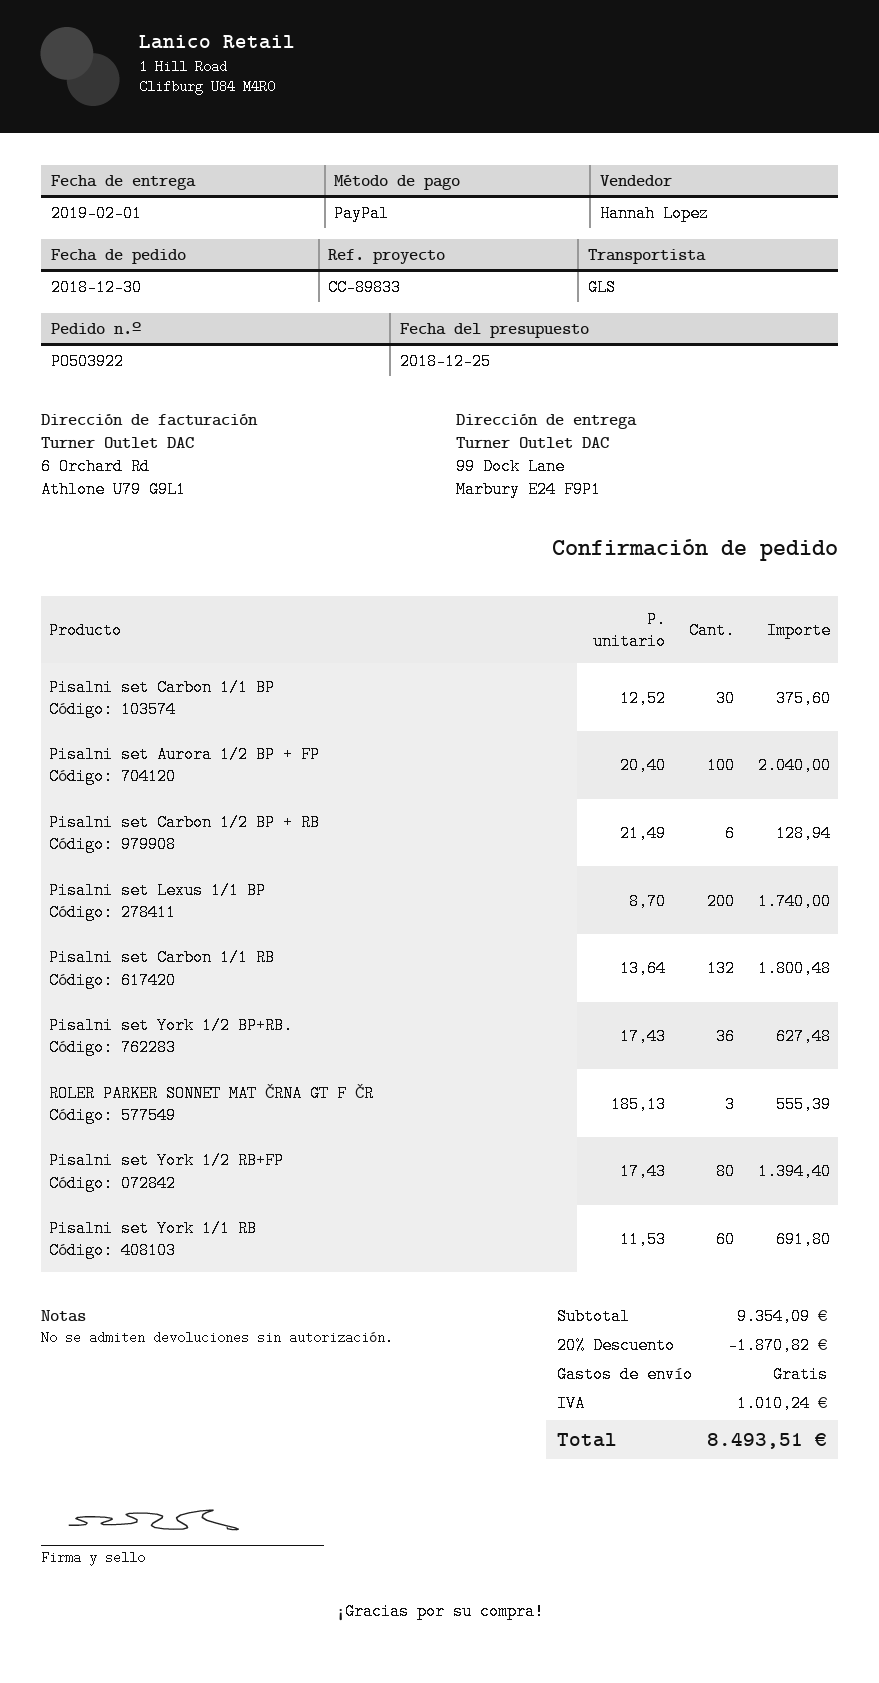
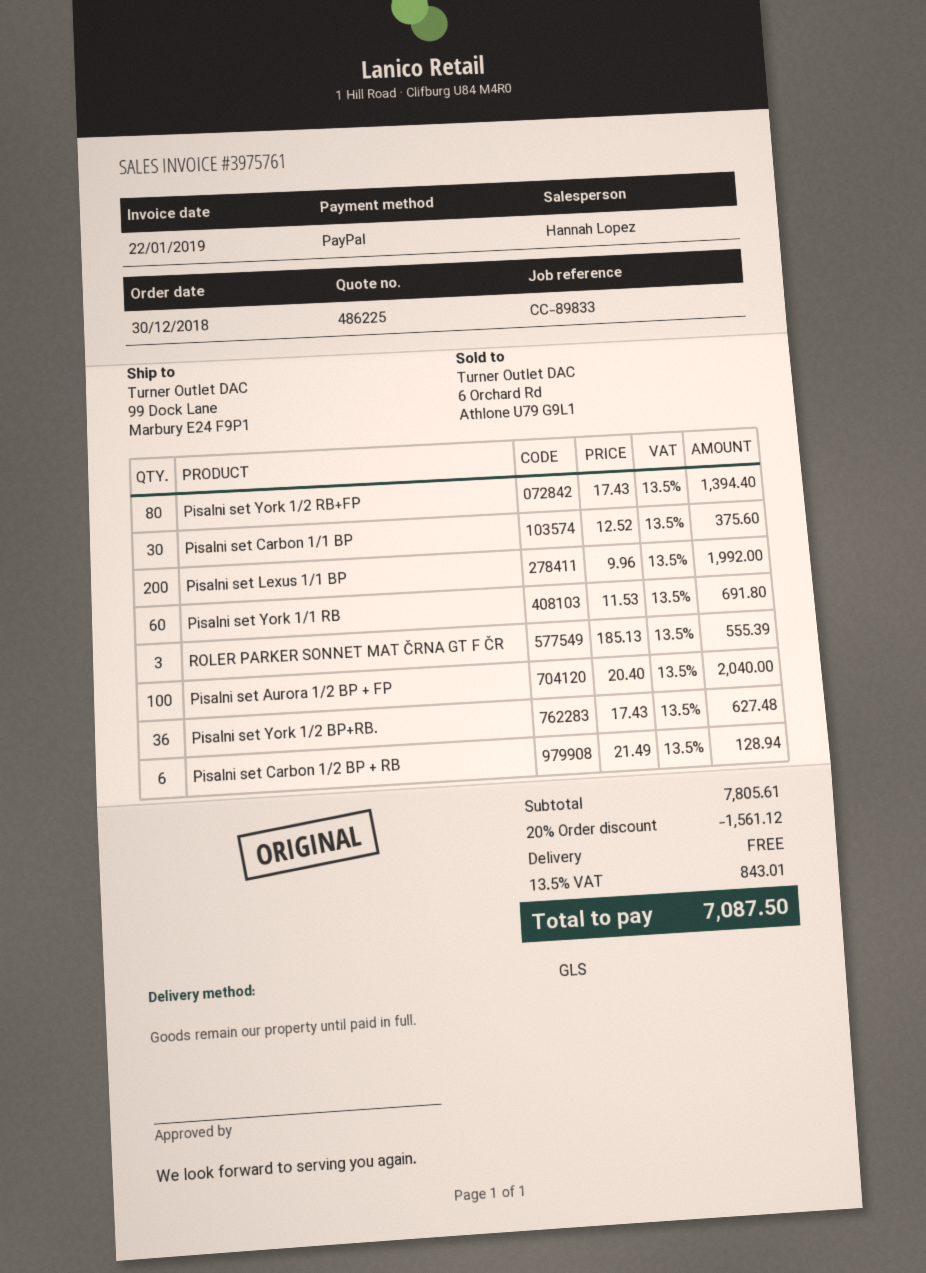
Pisalni set Lexus 1/1 BP: 200 x 8.70 = 1740.00 -> 200 x 9.96 = 1992.00
Pisalni set Carbon 1/1 RB: 132 x 13.64 = 1800.48 -> none
subtotal: 9354.09 -> 7805.61
discount: 20% = 1870.82 -> 20% = 1561.12
tax: 1010.24 -> 843.01
total: 8493.51 -> 7087.50

